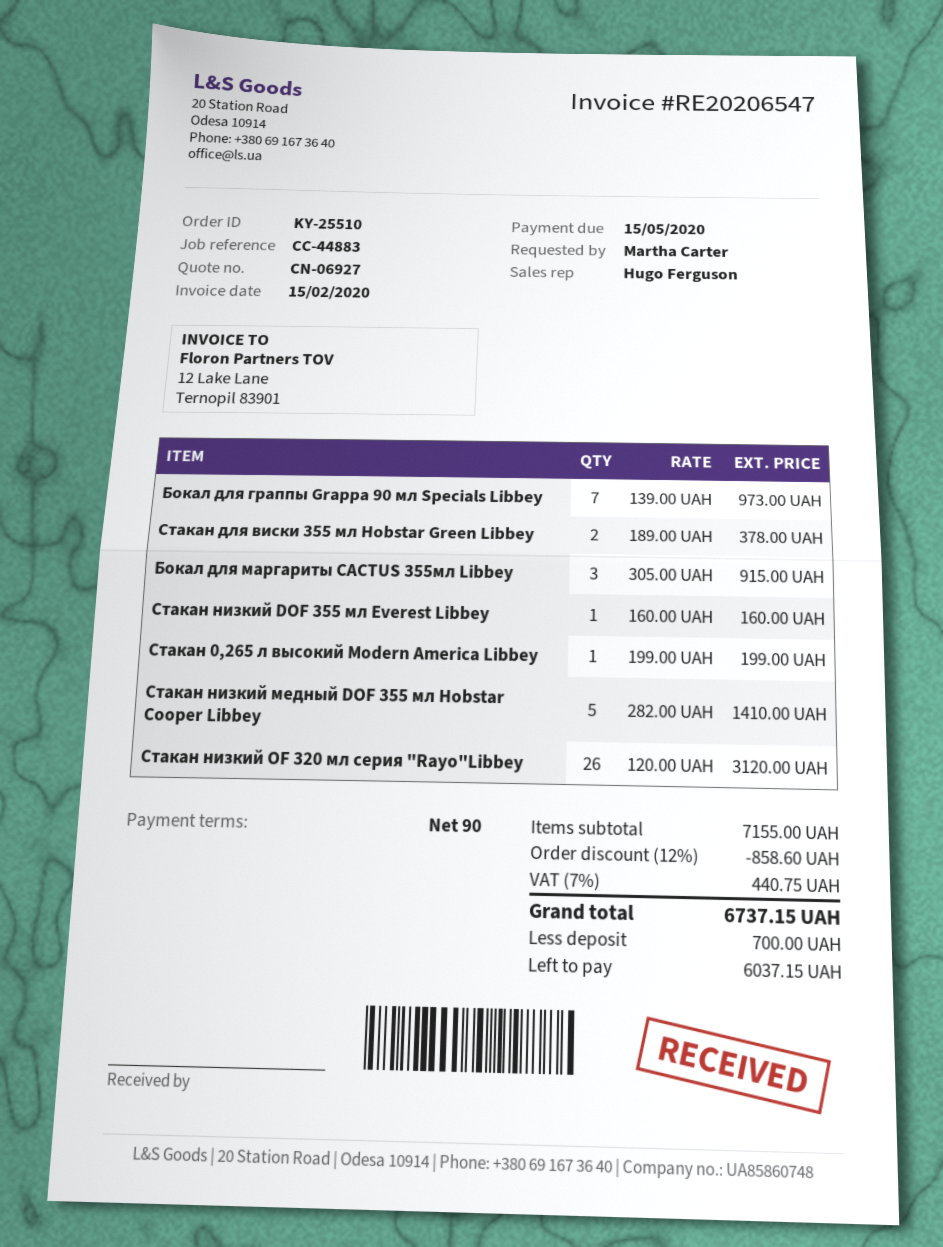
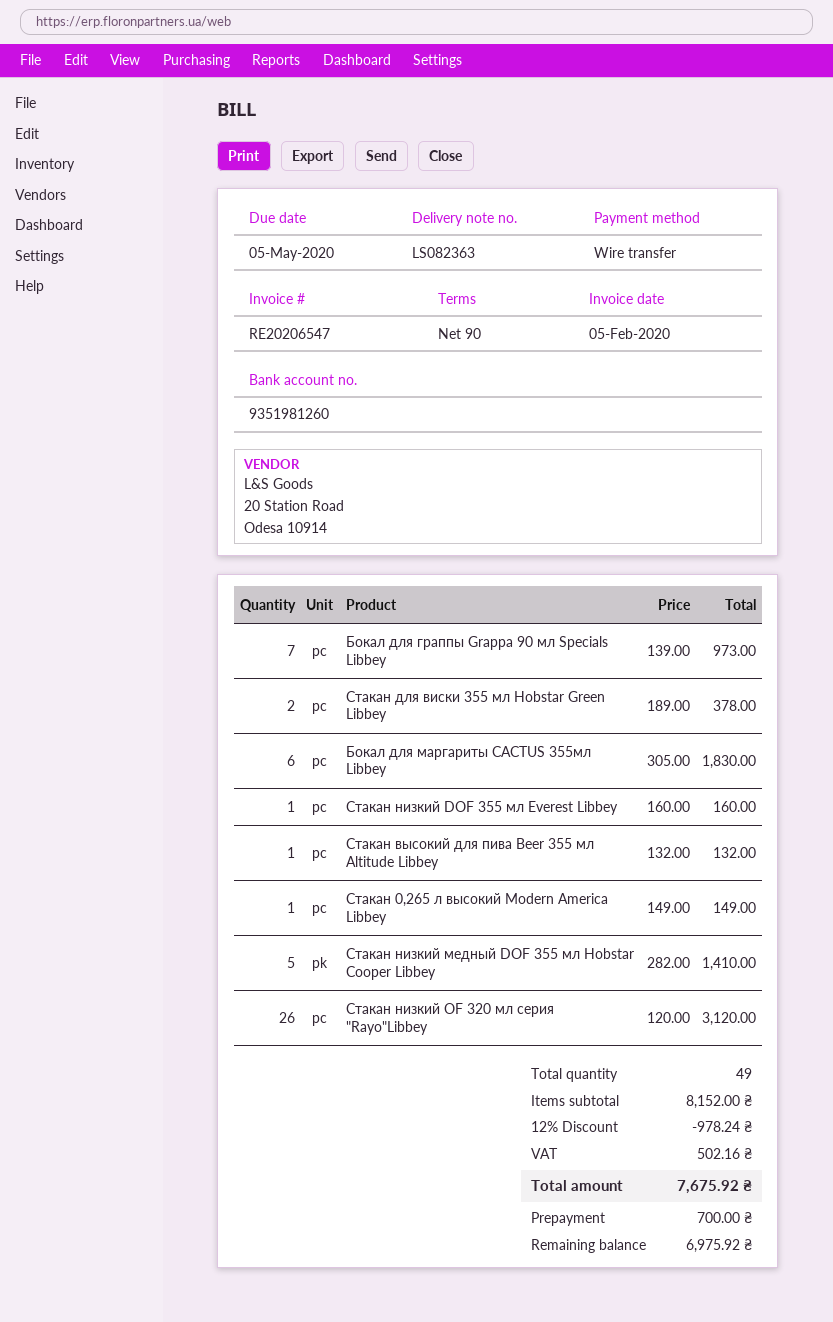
invoice date: 2020-02-15 -> 2020-02-05
due date: 2020-05-15 -> 2020-05-05
Бокал для маргариты CACTUS 355мл Libbey: 3 x 305.00 = 915.00 -> 6 x 305.00 = 1830.00
Стакан 0,265 л высокий Modern America Libbey: 1 x 199.00 = 199.00 -> 1 x 149.00 = 149.00
Стакан высокий для пива Beer 355 мл Altitude Libbey: none -> 1 x 132.00 = 132.00
subtotal: 7155.00 -> 8152.00
discount: 12% = 858.60 -> 12% = 978.24
tax: 440.75 -> 502.16
total: 6737.15 -> 7675.92
balance: 6037.15 -> 6975.92

